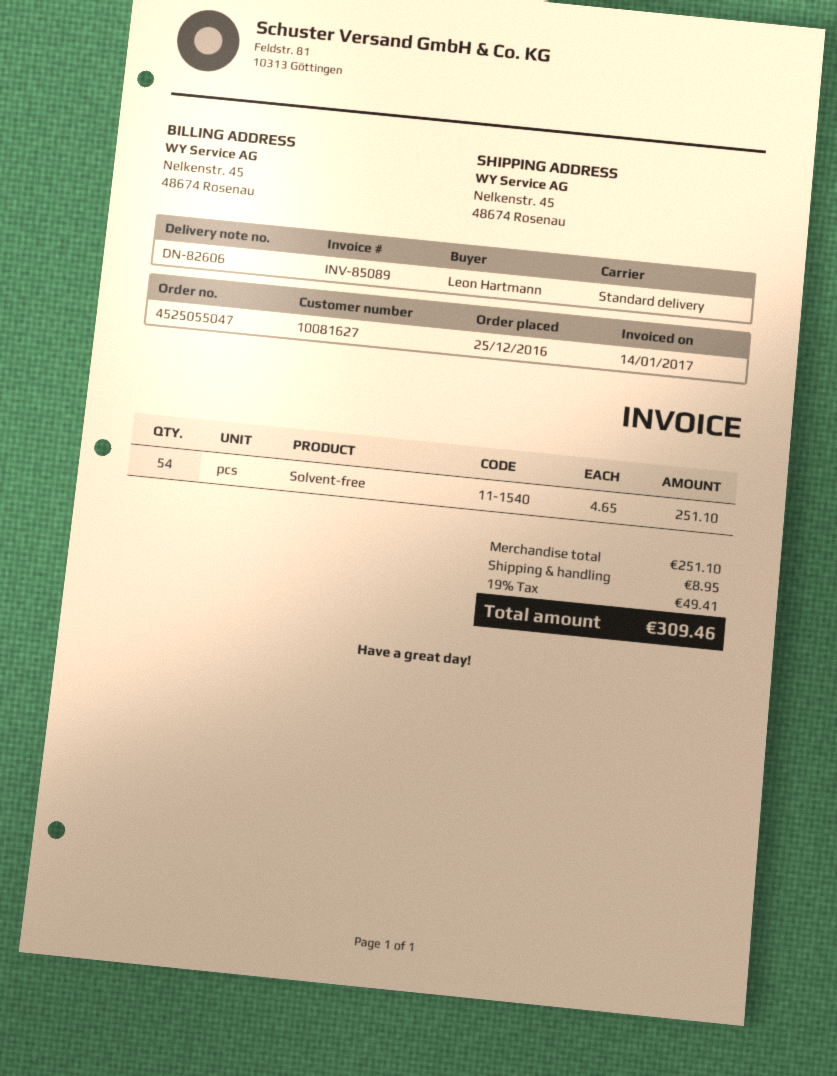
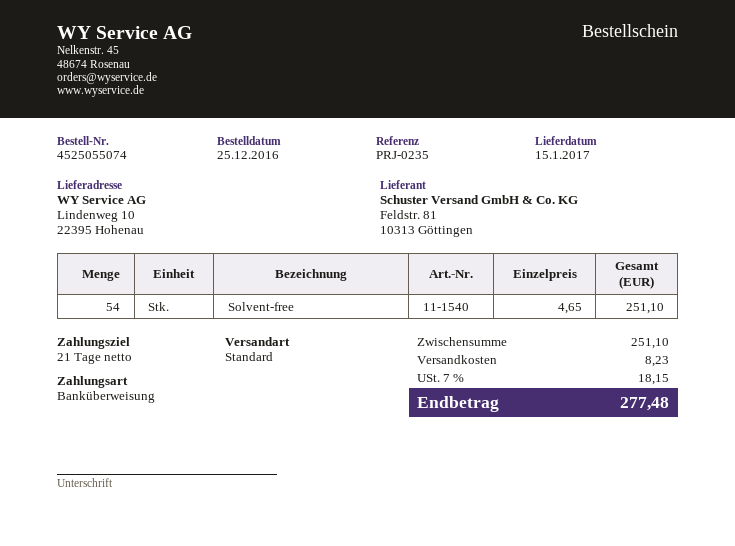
order number: 4525055047 -> 4525055074
ship to: Nelkenstr. 45, 48674 Rosenau -> Lindenweg 10, 22395 Hohenau
shipping: 8.95 -> 8.23
tax: 19% = 49.41 -> 7% = 18.15
total: 309.46 -> 277.48

